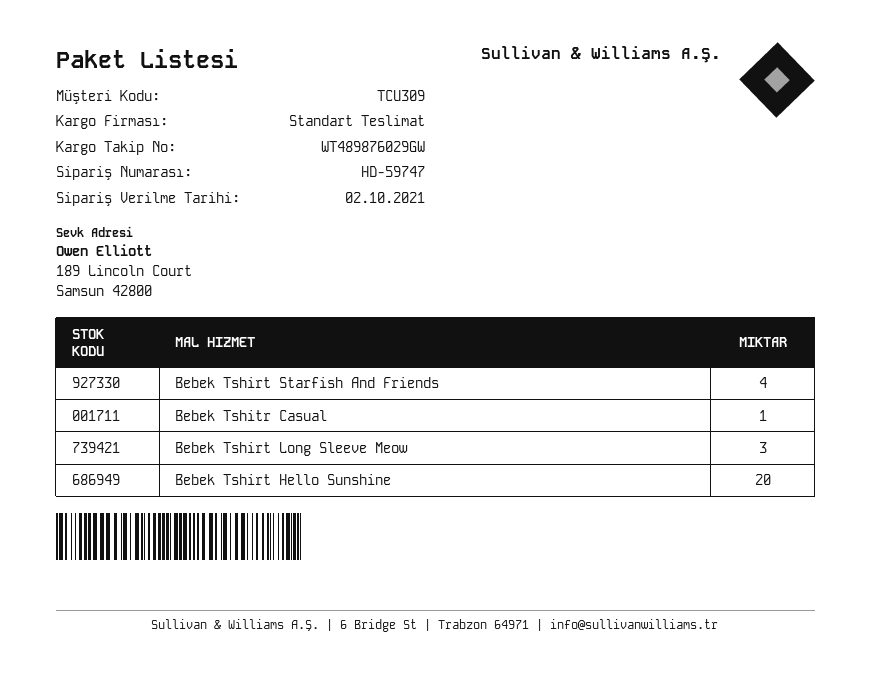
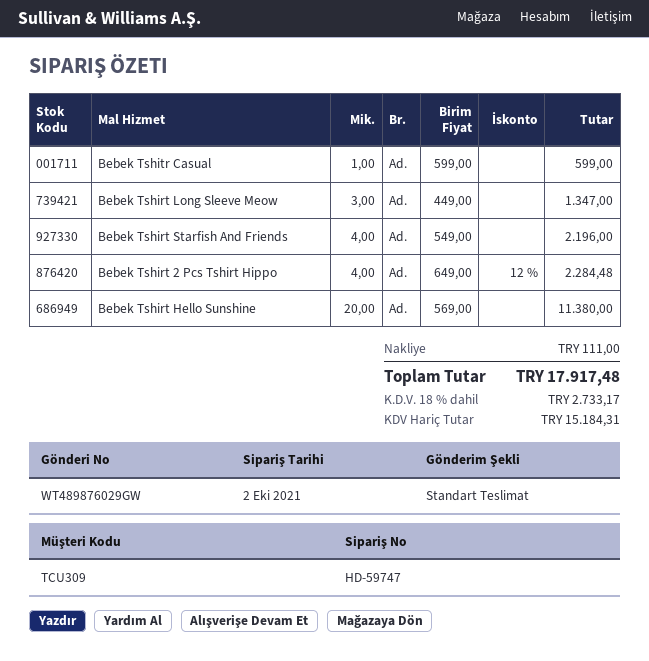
Bebek Tshirt 2 Pcs Tshirt Hippo: none -> 4

